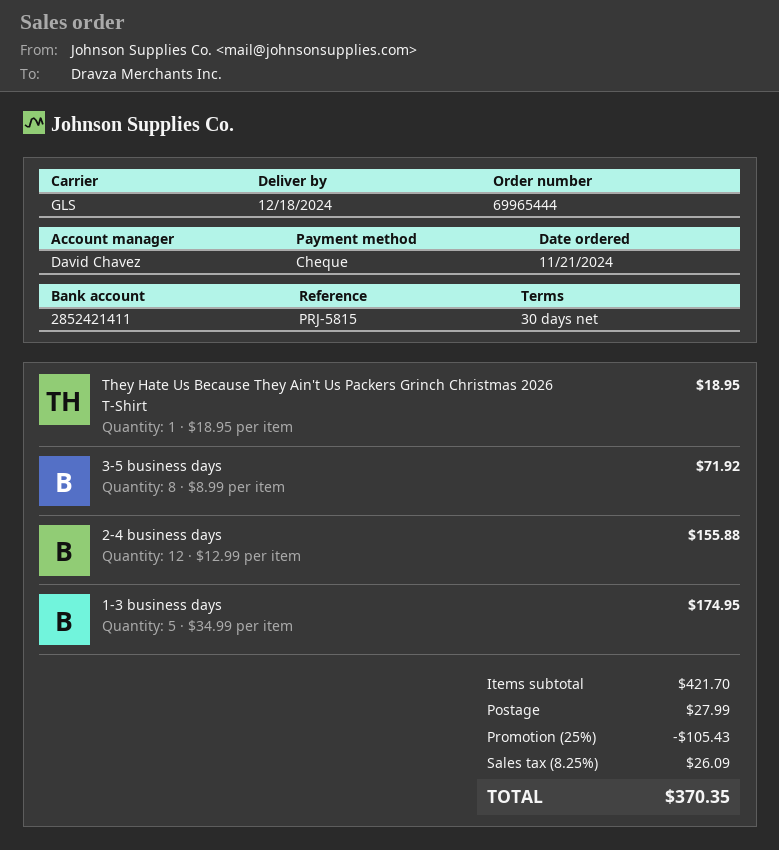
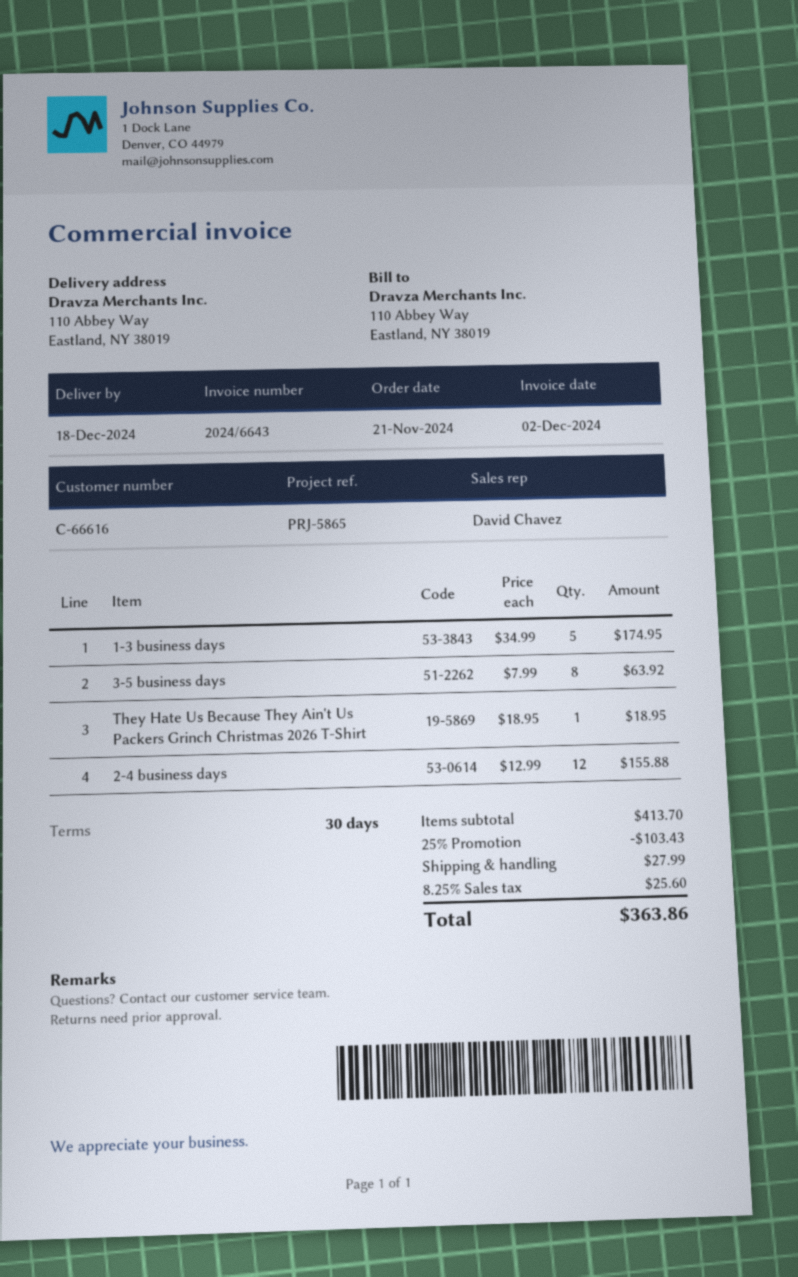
reference: PRJ-5815 -> PRJ-5865
3-5 business days: 8 x 8.99 = 71.92 -> 8 x 7.99 = 63.92
subtotal: 421.70 -> 413.70
discount: 25% = 105.43 -> 25% = 103.43
tax: 8.25% = 26.09 -> 8.25% = 25.60
total: 370.35 -> 363.86

